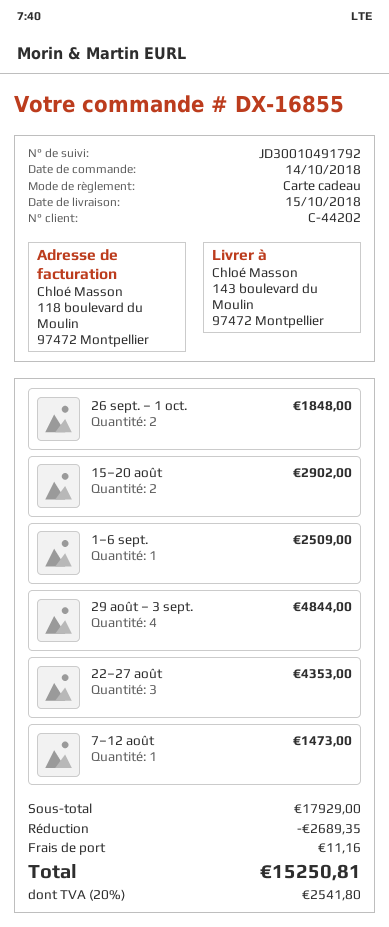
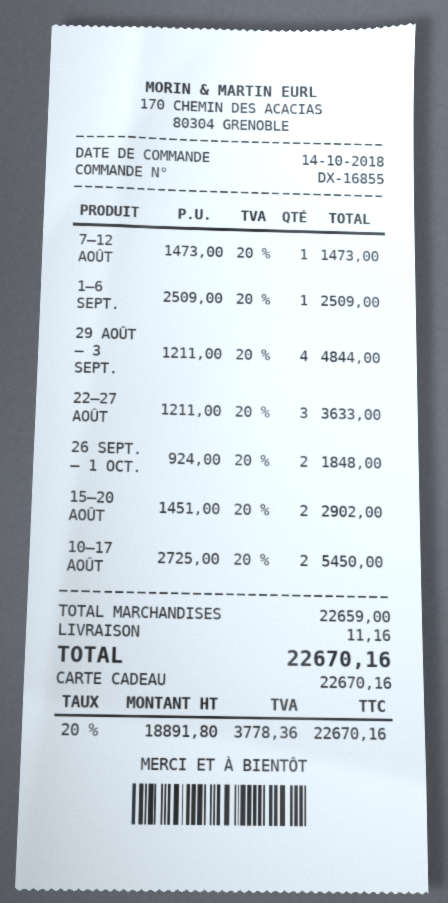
22–27 août: 3 for 4353.00 -> 3 for 3633.00
10–17 AOÛT: none -> 2 for 5450.00
subtotal: 17929.00 -> 22659.00
discount: 2689.35 -> none
tax: 20% = 2541.80 -> 20% = 3778.36
total: 15250.81 -> 22670.16

